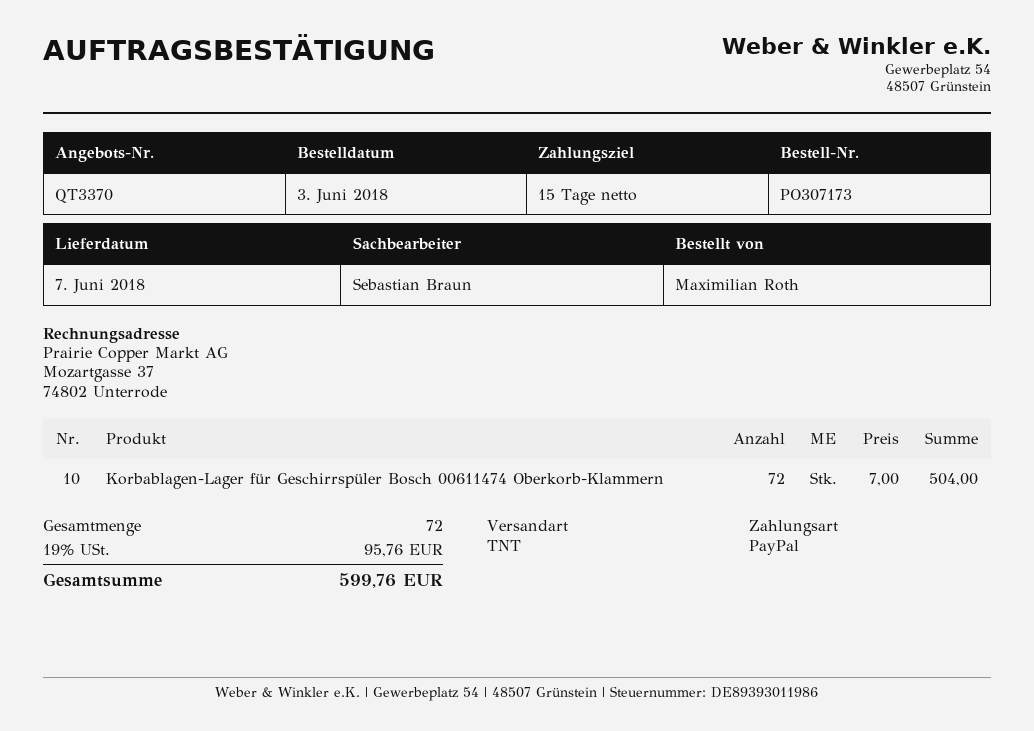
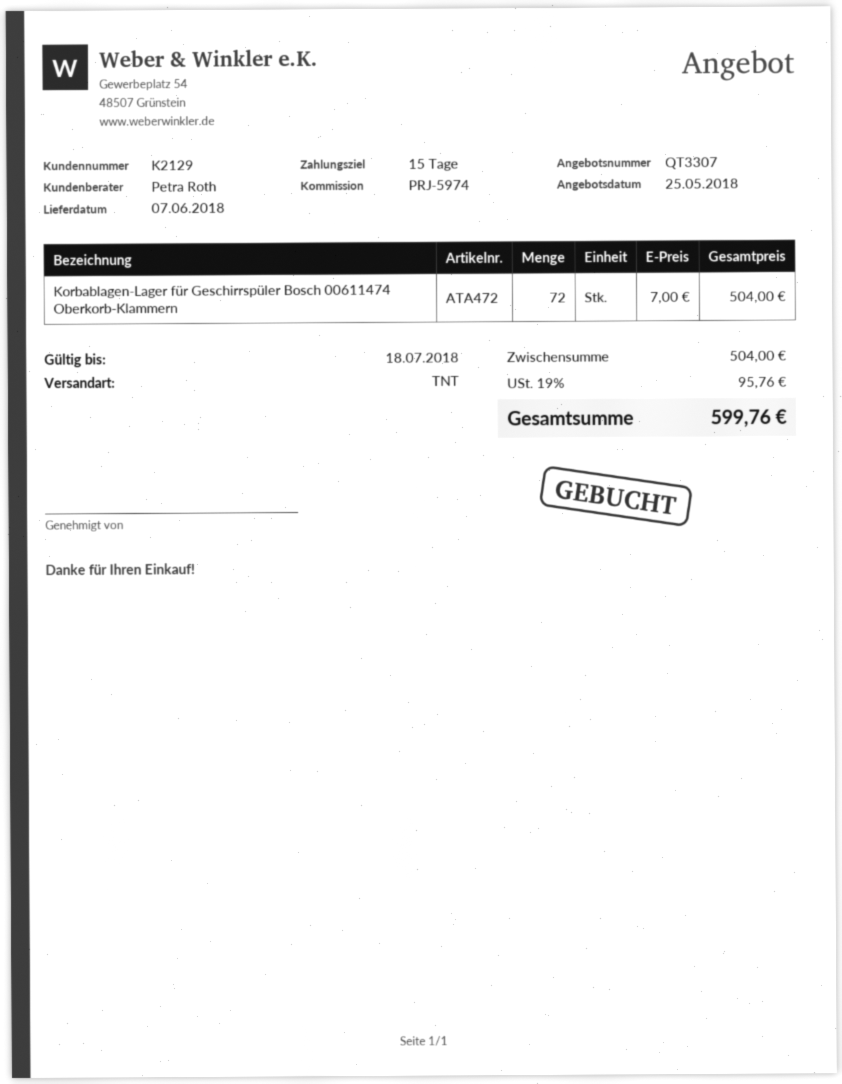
quote number: QT3370 -> QT3307
sales rep: Sebastian Braun -> Petra Roth

